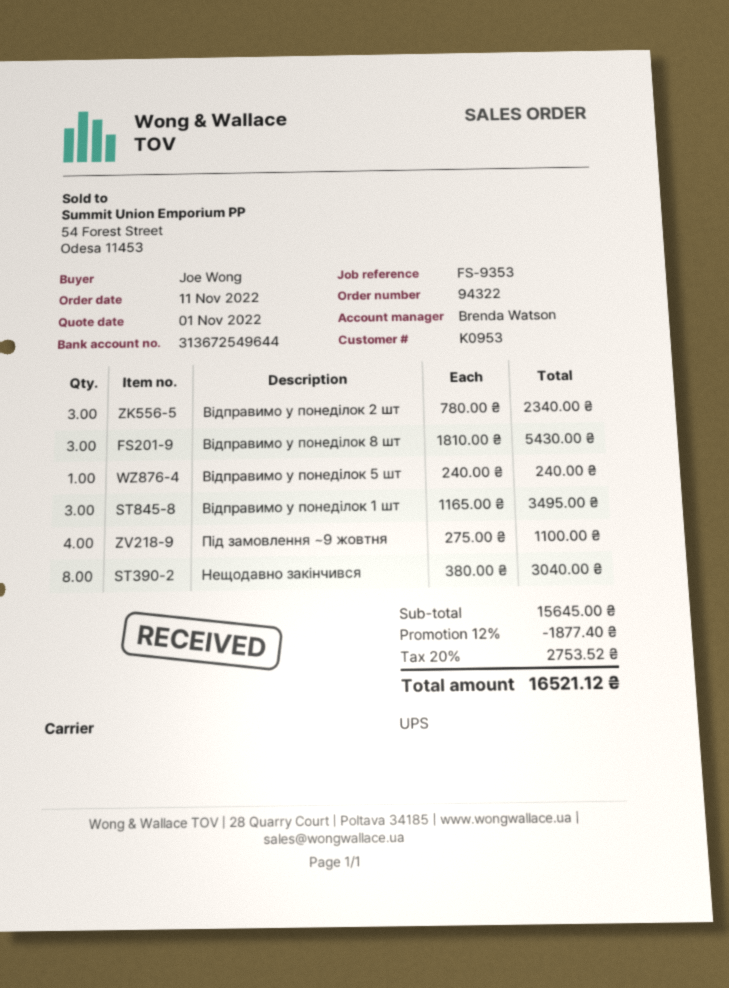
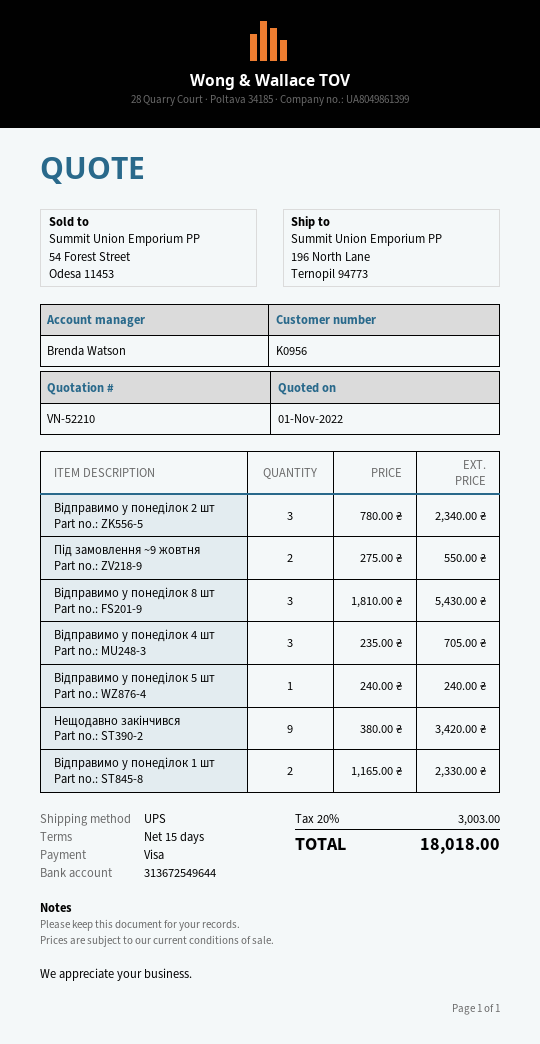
customer number: K0953 -> K0956
Відправимо у понеділок 1 шт: 3 x 1165.00 = 3495.00 -> 2 x 1165.00 = 2330.00
Під замовлення ~9 жовтня: 4 x 275.00 = 1100.00 -> 2 x 275.00 = 550.00
Нещодавно закінчився: 8 x 380.00 = 3040.00 -> 9 x 380.00 = 3420.00
Відправимо у понеділок 4 шт: none -> 3 x 235.00 = 705.00
discount: 12% = 1877.40 -> none
tax: 20% = 2753.52 -> 20% = 3003.00
total: 16521.12 -> 18018.00

